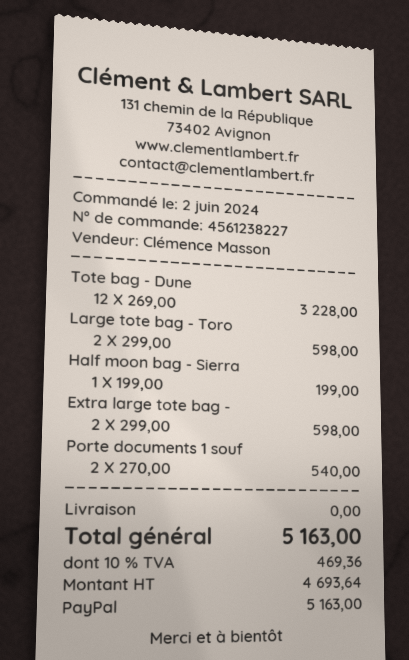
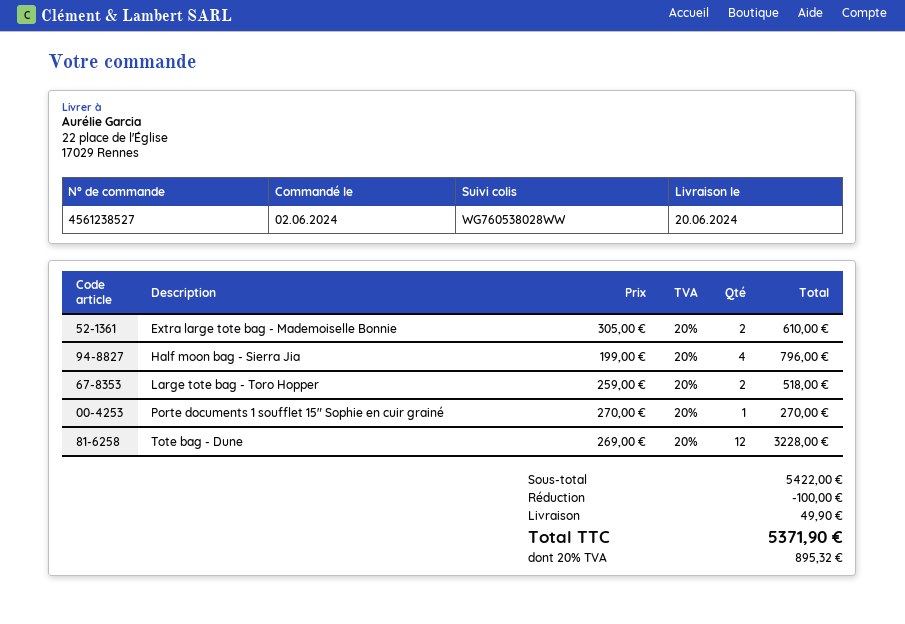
order number: 4561238227 -> 4561238527
Large tote bag - Toro: 2 x 299.00 = 598.00 -> 2 x 259.00 = 518.00
Half moon bag - Sierra: 1 x 199.00 = 199.00 -> 4 x 199.00 = 796.00
Extra large tote bag -: 2 x 299.00 = 598.00 -> 2 x 305.00 = 610.00
Porte documents 1 souf: 2 x 270.00 = 540.00 -> 1 x 270.00 = 270.00
discount: none -> 100.00
shipping: 0.00 -> 49.90
tax: 10% = 469.36 -> 20% = 895.32
total: 5163.00 -> 5371.90

